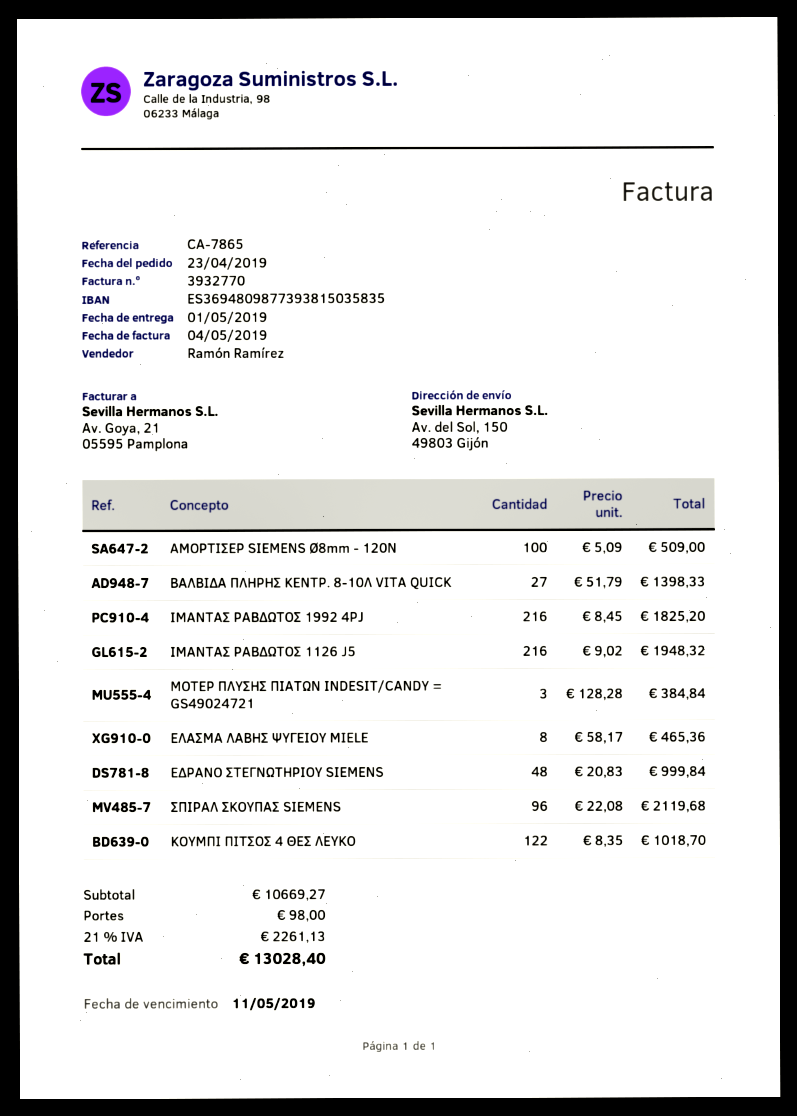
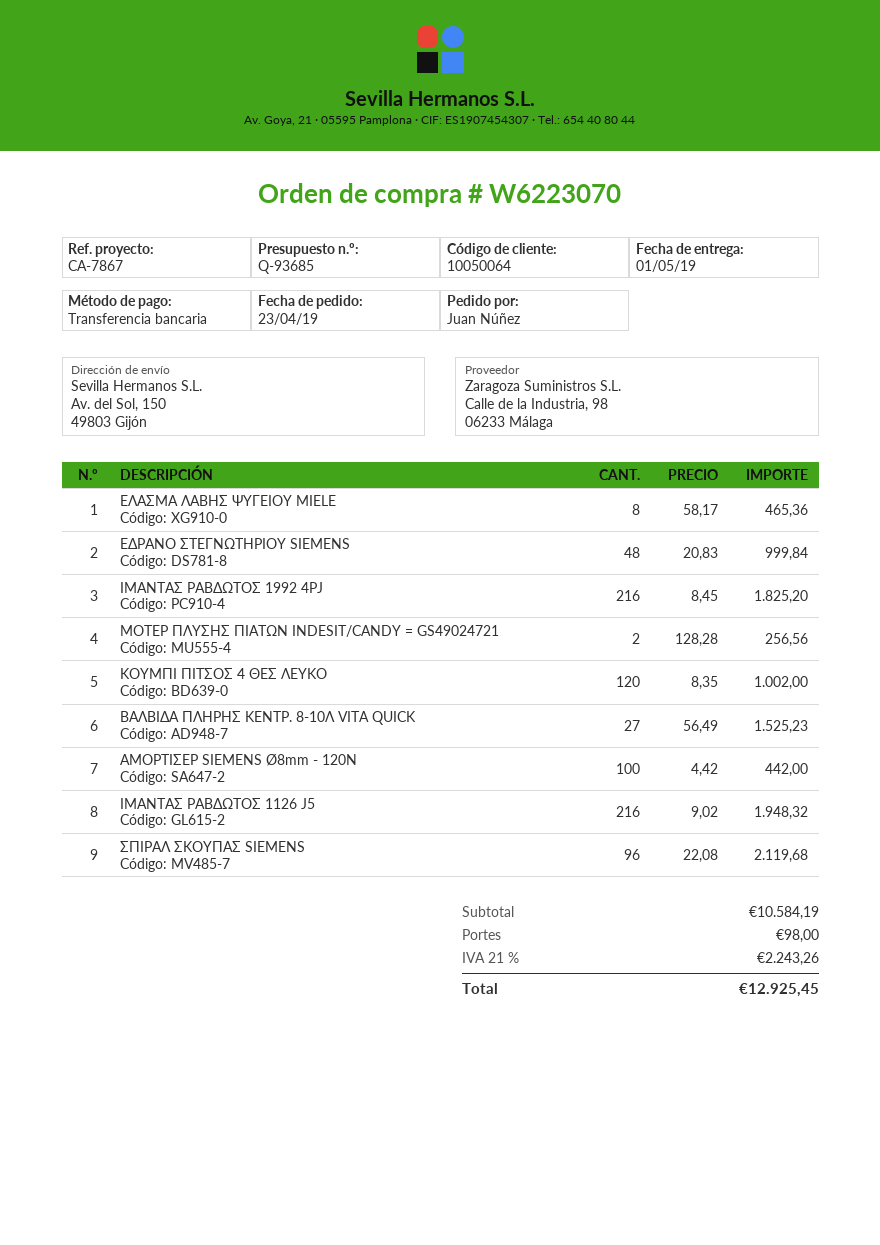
reference: CA-7865 -> CA-7867
ΑΜΟΡΤΙΣΕΡ SIEMENS Ø8mm - 120N: 100 x 5.09 = 509.00 -> 100 x 4.42 = 442.00
ΒΑΛΒΙΔΑ ΠΛΗΡΗΣ ΚΕΝΤΡ. 8-10Λ VITA QUICK: 27 x 51.79 = 1398.33 -> 27 x 56.49 = 1525.23
ΜΟΤΕΡ ΠΛΥΣΗΣ ΠΙΑΤΩΝ INDESIT/CANDY = GS49024721: 3 x 128.28 = 384.84 -> 2 x 128.28 = 256.56
ΚΟΥΜΠΙ ΠΙΤΣΟΣ 4 ΘΕΣ ΛΕΥΚΟ: 122 x 8.35 = 1018.70 -> 120 x 8.35 = 1002.00
subtotal: 10669.27 -> 10584.19
tax: 21% = 2261.13 -> 21% = 2243.26
total: 13028.40 -> 12925.45

